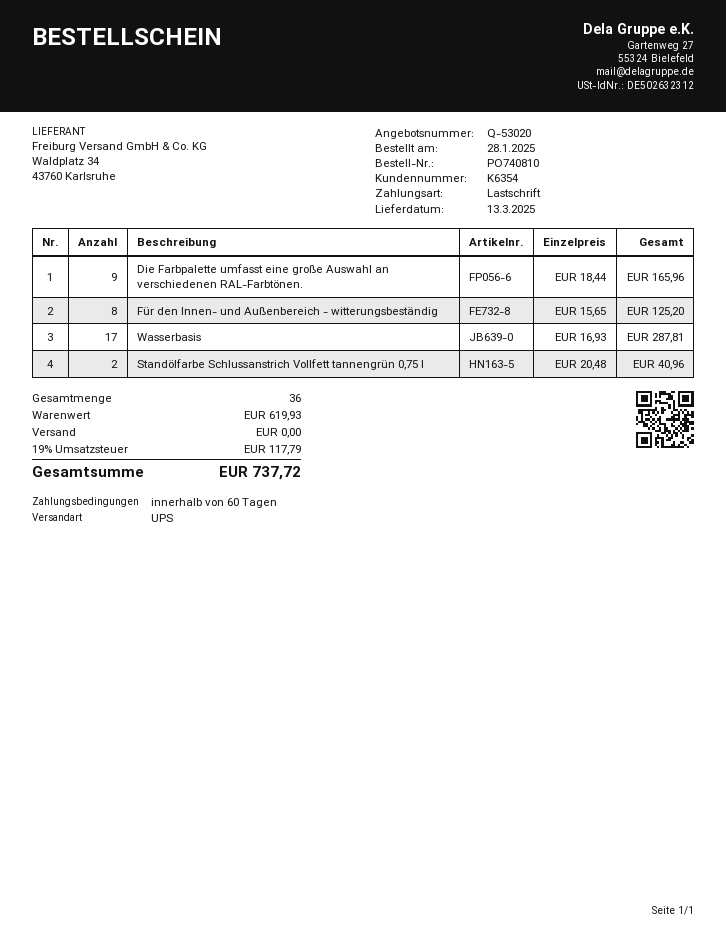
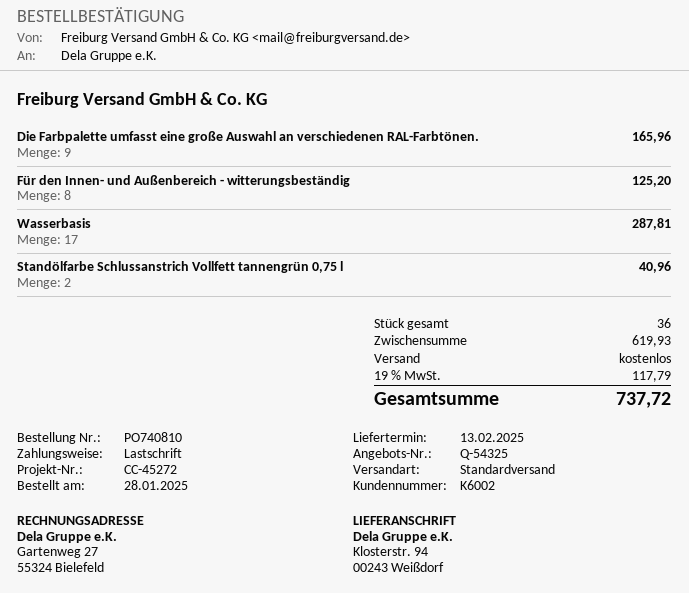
quote number: Q-53020 -> Q-54325
delivery date: 2025-03-13 -> 2025-02-13
customer number: K6354 -> K6002
shipping method: UPS -> standard

